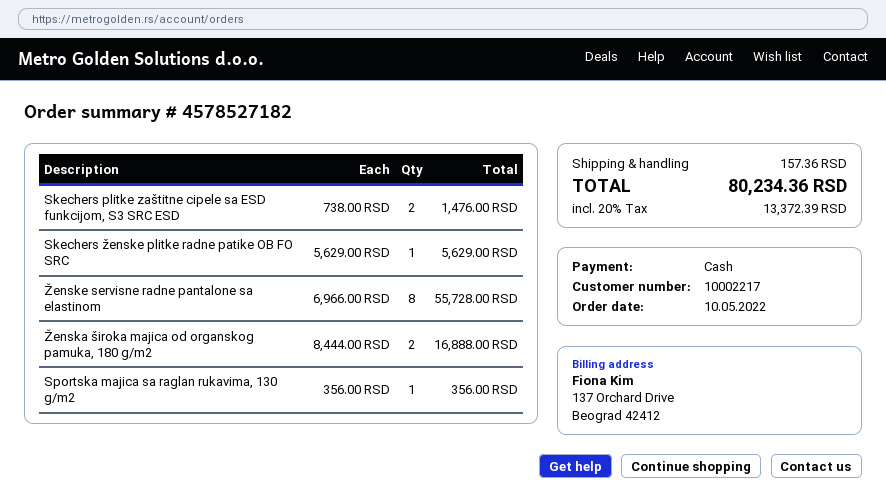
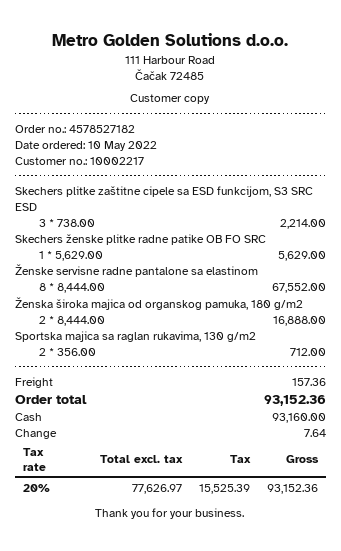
Skechers plitke zaštitne cipele sa ESD funkcijom, S3 SRC ESD: 2 x 738.00 = 1476.00 -> 3 x 738.00 = 2214.00
Ženske servisne radne pantalone sa elastinom: 8 x 6966.00 = 55728.00 -> 8 x 8444.00 = 67552.00
Sportska majica sa raglan rukavima, 130 g/m2: 1 x 356.00 = 356.00 -> 2 x 356.00 = 712.00
tax: 20% = 13372.39 -> 20% = 15525.39
total: 80234.36 -> 93152.36

